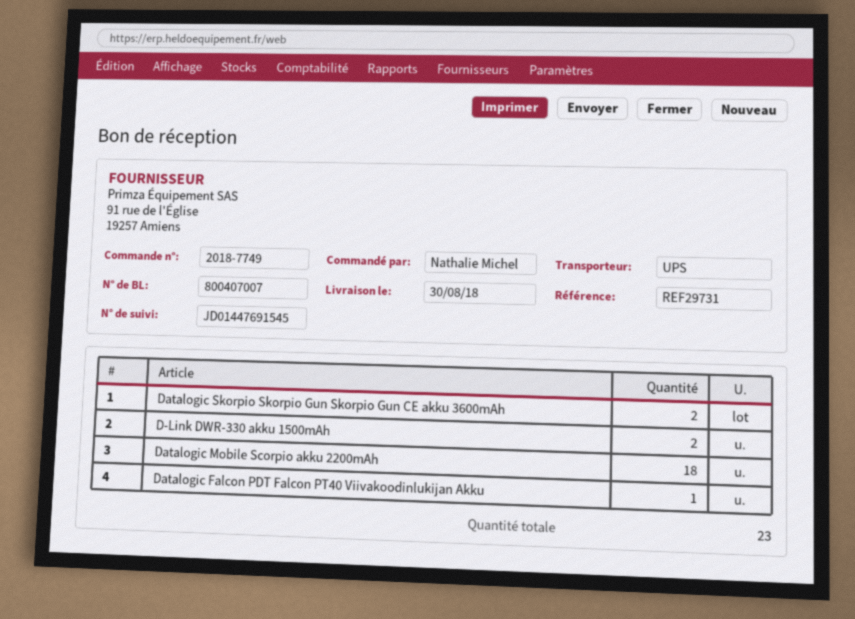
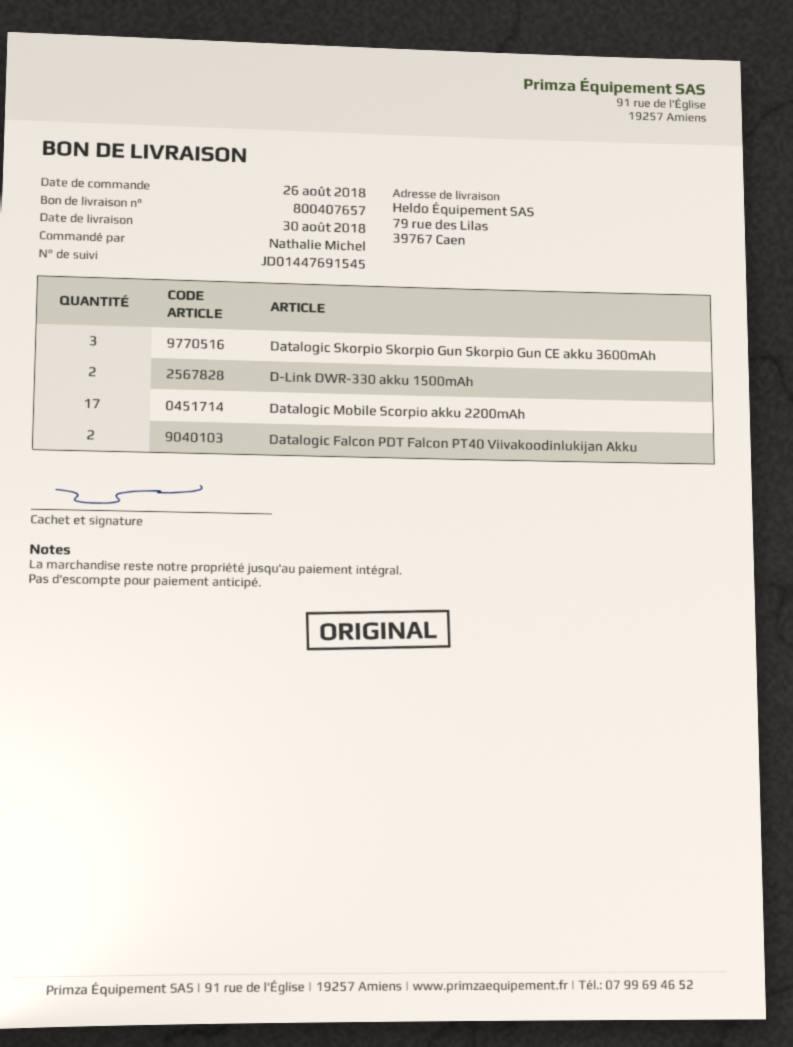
delivery note number: 800407007 -> 800407657
Datalogic Skorpio Skorpio Gun Skorpio Gun CE akku 3600mAh: 2 -> 3
Datalogic Mobile Scorpio akku 2200mAh: 18 -> 17
Datalogic Falcon PDT Falcon PT40 Viivakoodinlukijan Akku: 1 -> 2

